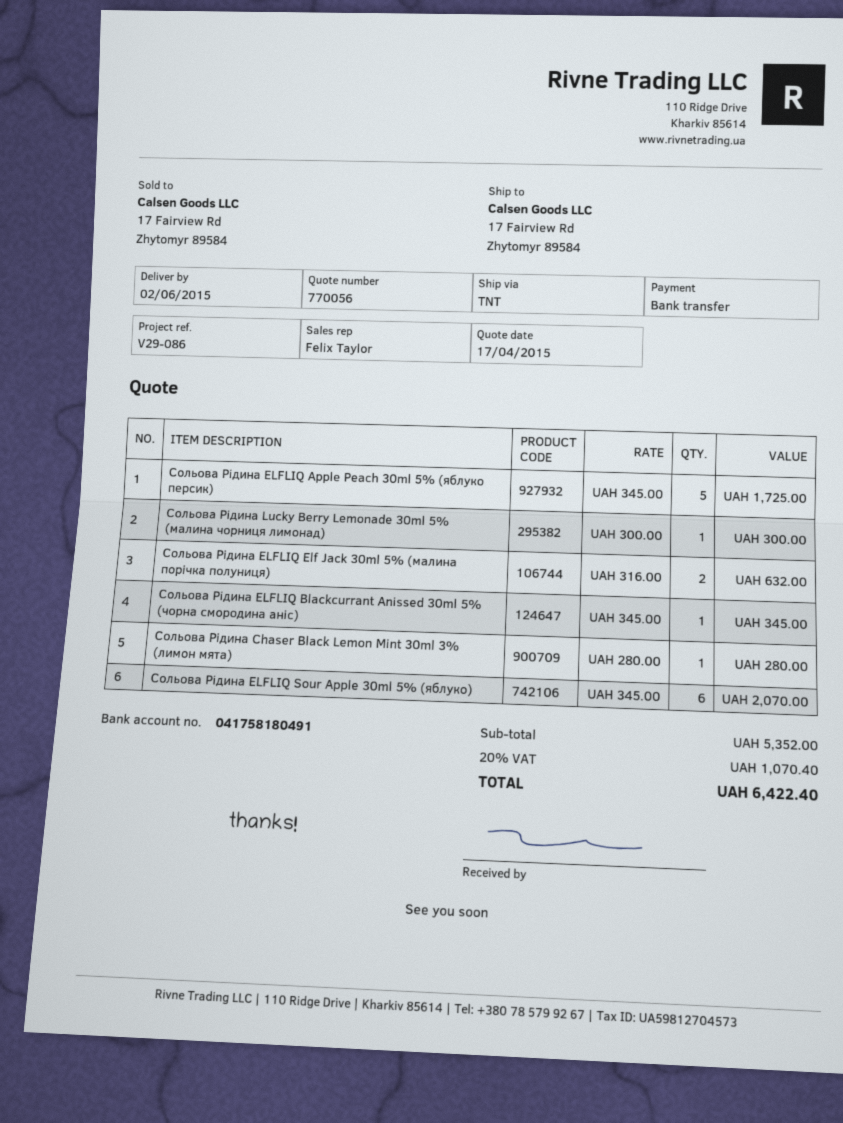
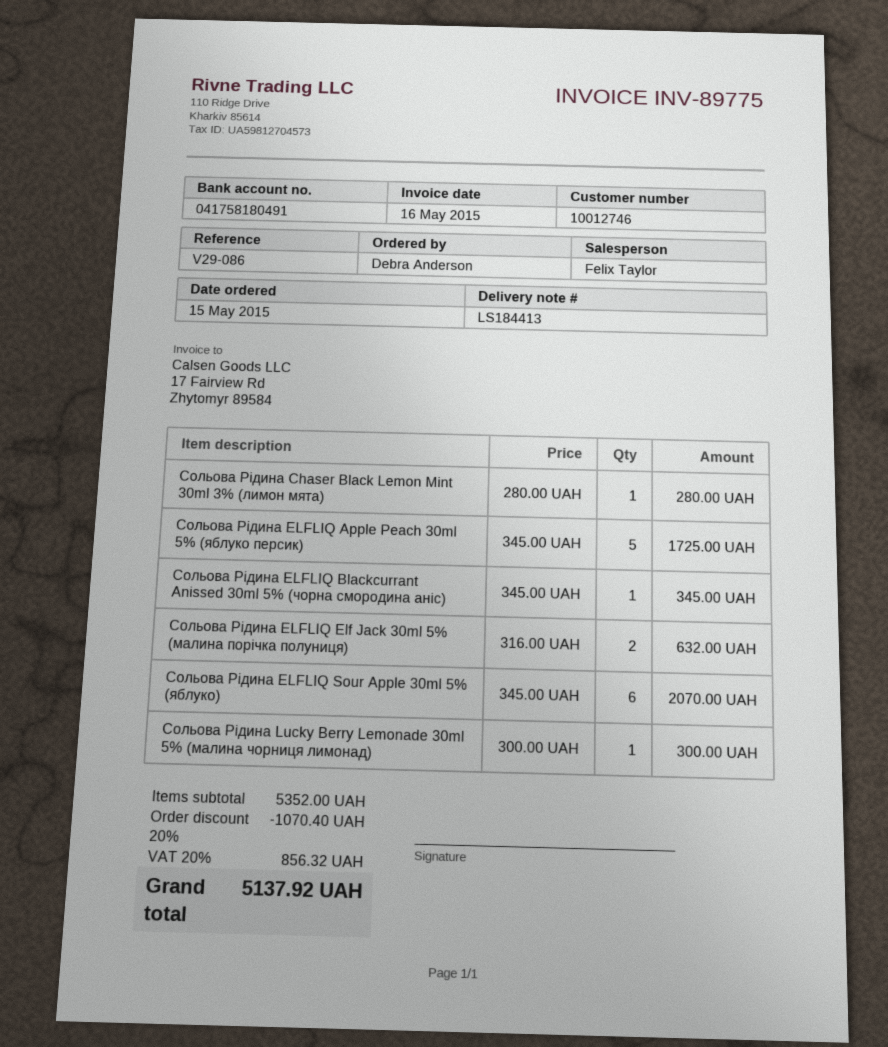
discount: none -> 20% = 1070.40
tax: 20% = 1070.40 -> 20% = 856.32
total: 6422.40 -> 5137.92

